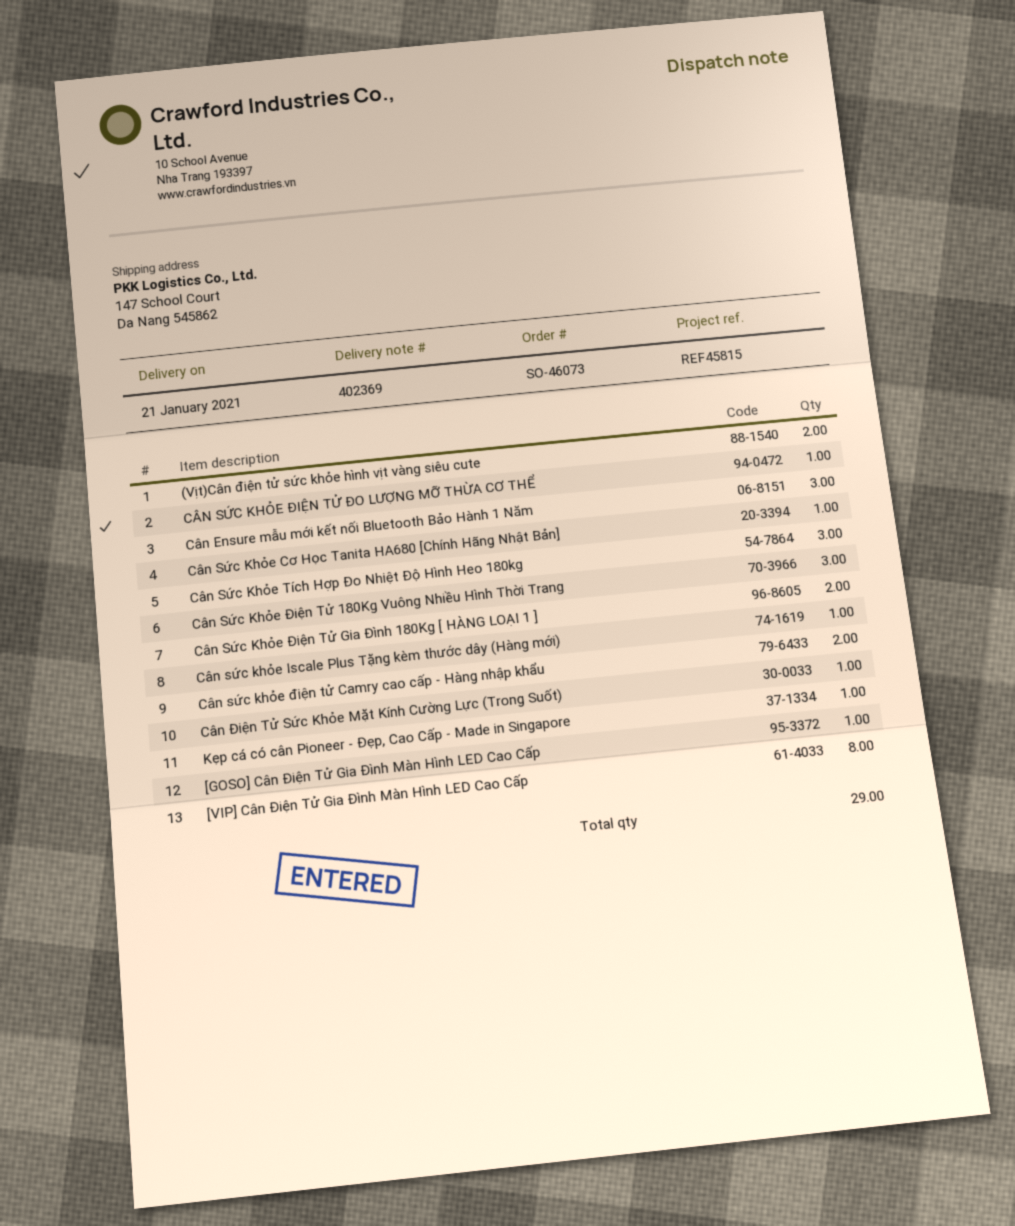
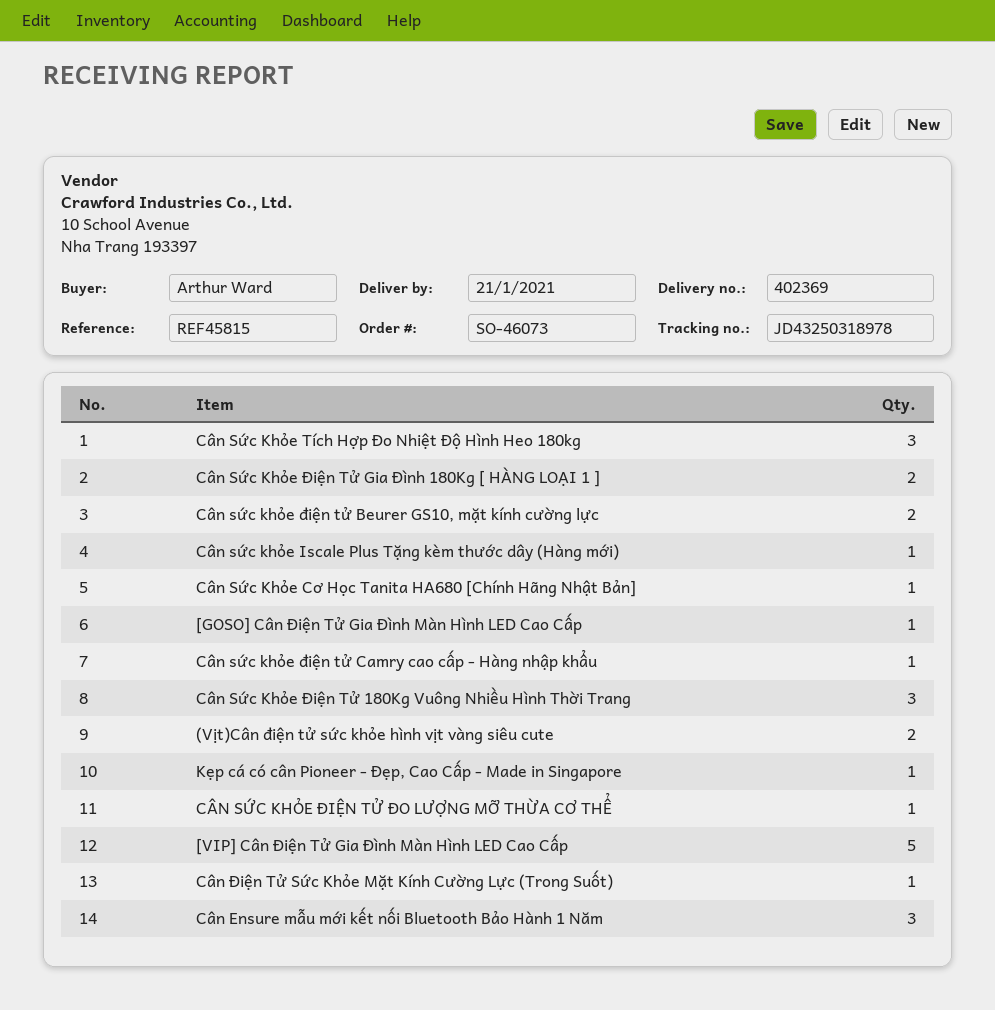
Cân sức khỏe điện tử Camry cao cấp - Hàng nhập khẩu: 2 -> 1
[VIP] Cân Điện Tử Gia Đình Màn Hình LED Cao Cấp: 8 -> 5
Cân sức khỏe điện tử Beurer GS10, mặt kính cường lực: none -> 2

